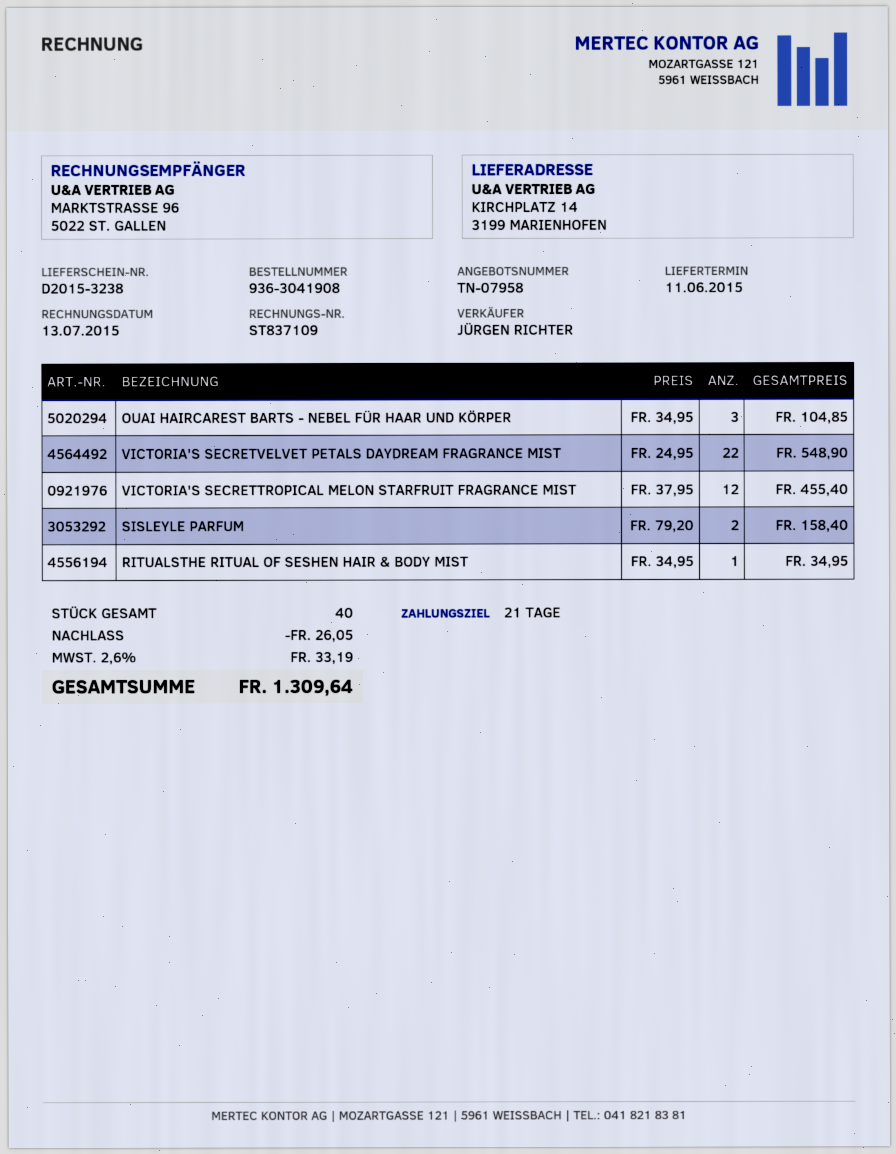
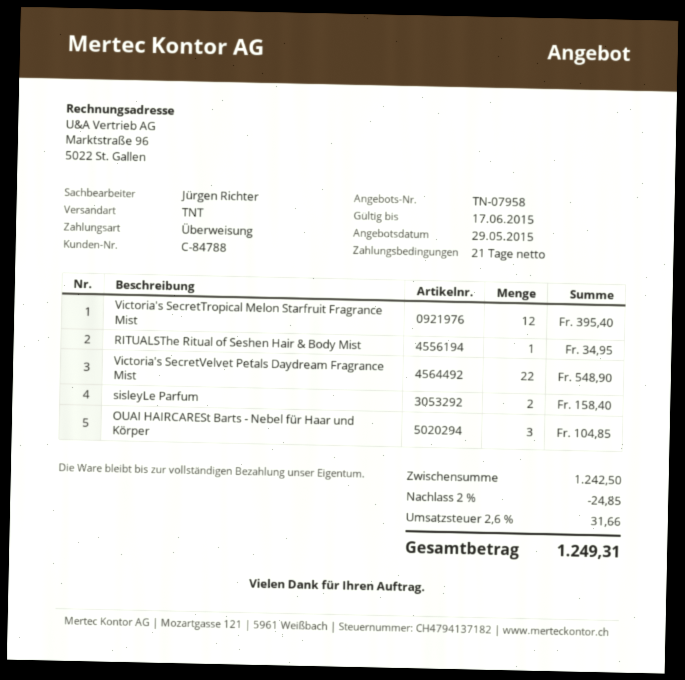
VICTORIA'S SECRETTROPICAL MELON STARFRUIT FRAGRANCE MIST: 12 for 455.40 -> 12 for 395.40
discount: 26.05 -> 24.85
tax: 2.6% = 33.19 -> 2.6% = 31.66
total: 1309.64 -> 1249.31

